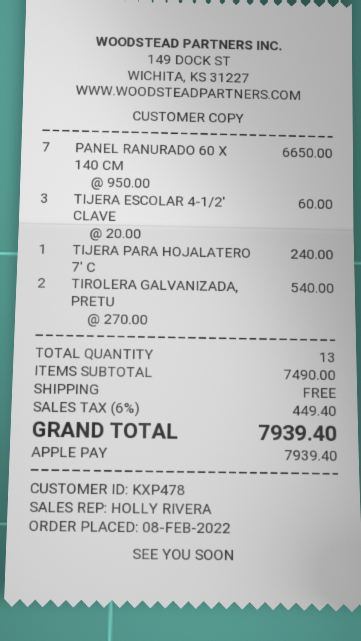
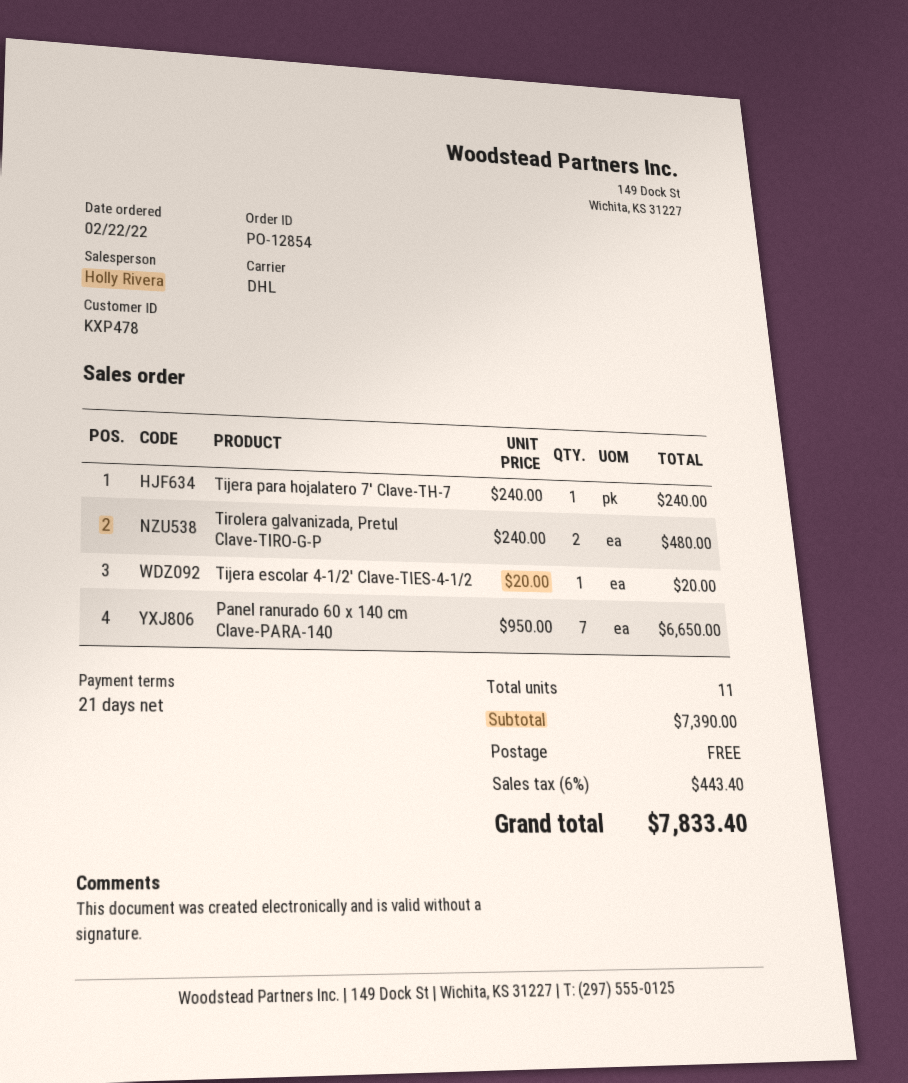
order date: 2022-02-08 -> 2022-02-22
TIJERA ESCOLAR 4-1/2' CLAVE: 3 x 20.00 = 60.00 -> 1 x 20.00 = 20.00
TIROLERA GALVANIZADA, PRETU: 2 x 270.00 = 540.00 -> 2 x 240.00 = 480.00
total quantity: 13 -> 11
subtotal: 7490.00 -> 7390.00
tax: 6% = 449.40 -> 6% = 443.40
total: 7939.40 -> 7833.40

